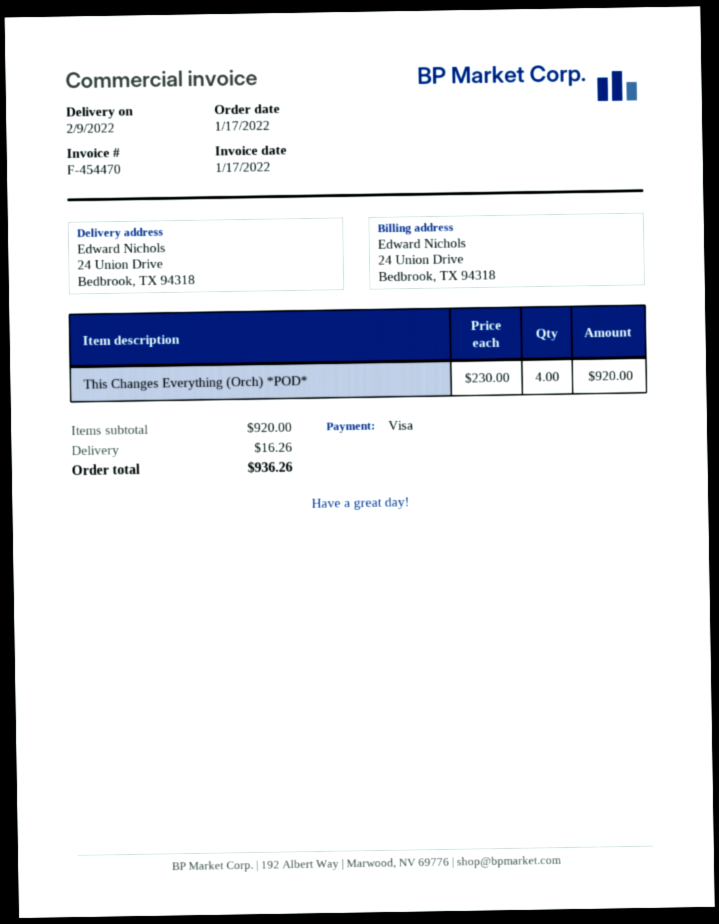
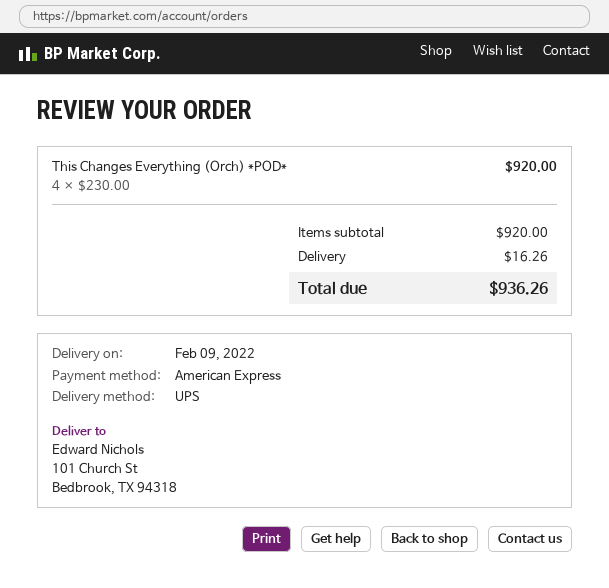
payment method: Visa -> American Express
ship to: 24 Union Drive, Bedbrook, TX 94318 -> 101 Church St, Bedbrook, TX 94318

